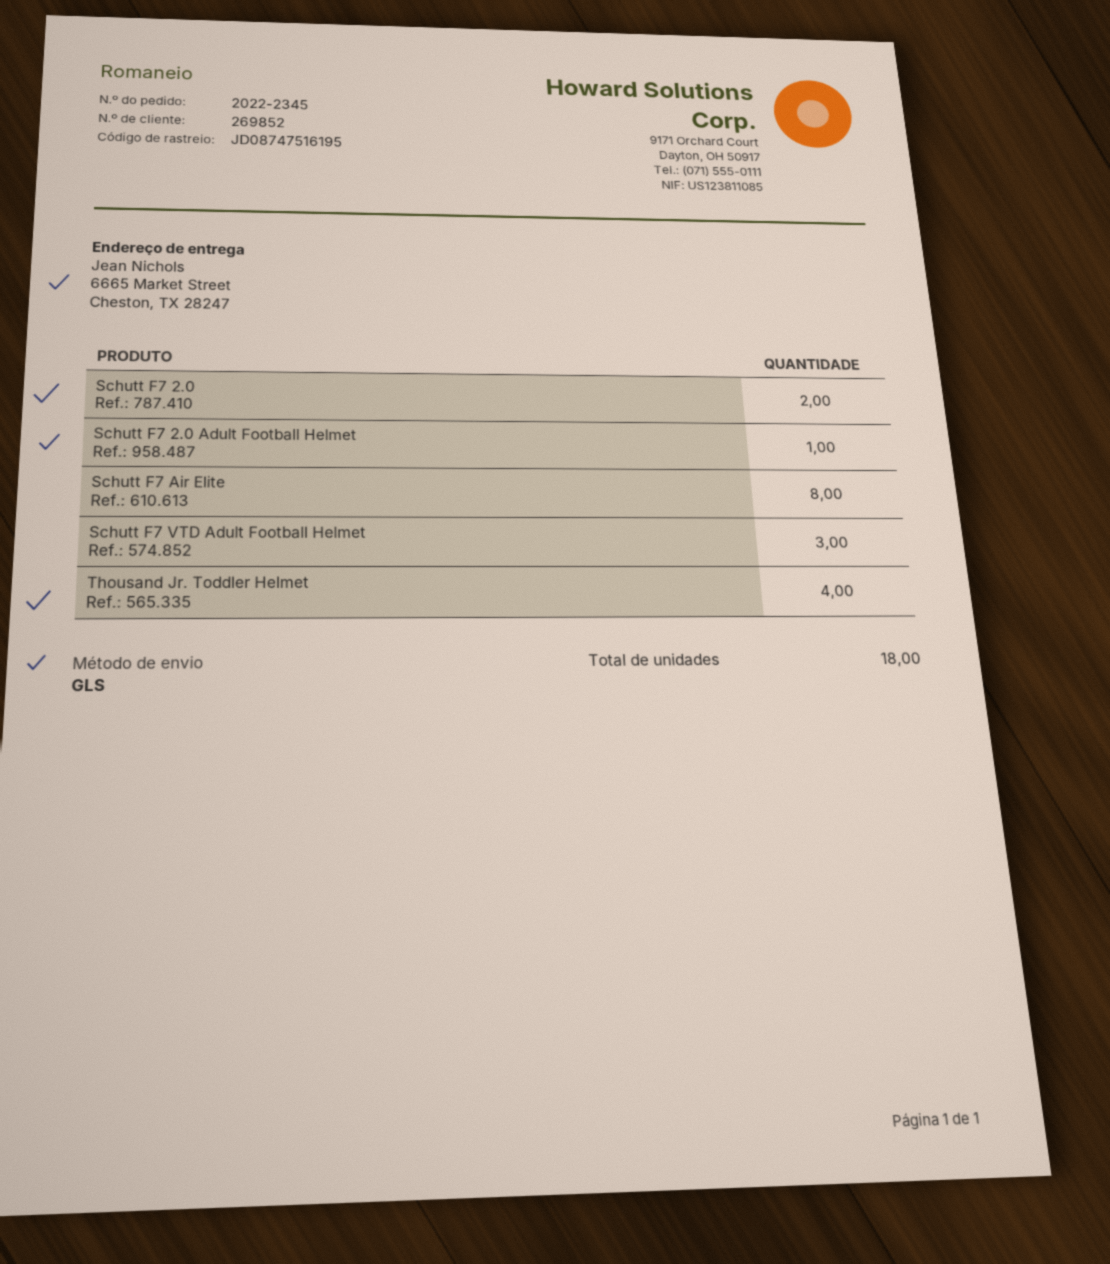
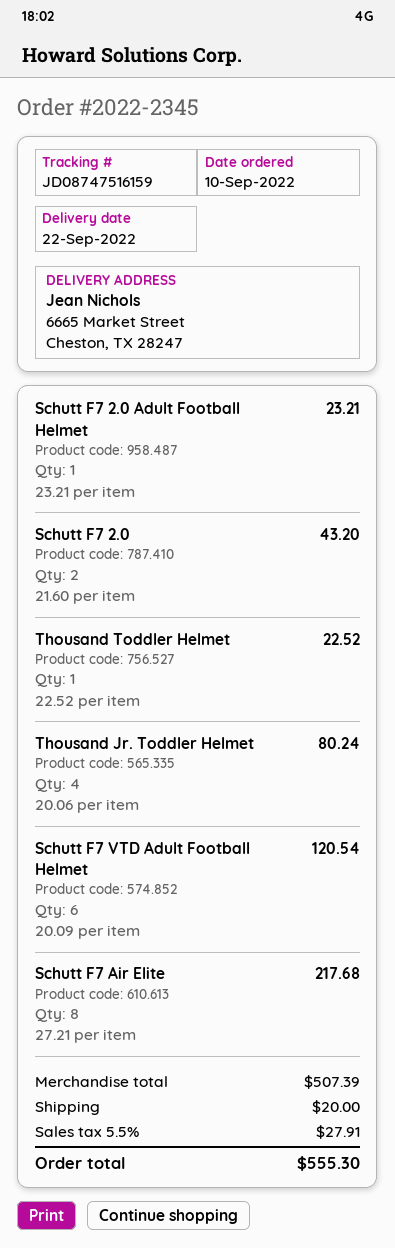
tracking number: JD08747516195 -> JD08747516159
Schutt F7 VTD Adult Football Helmet: 3 -> 6
Thousand Toddler Helmet: none -> 1

